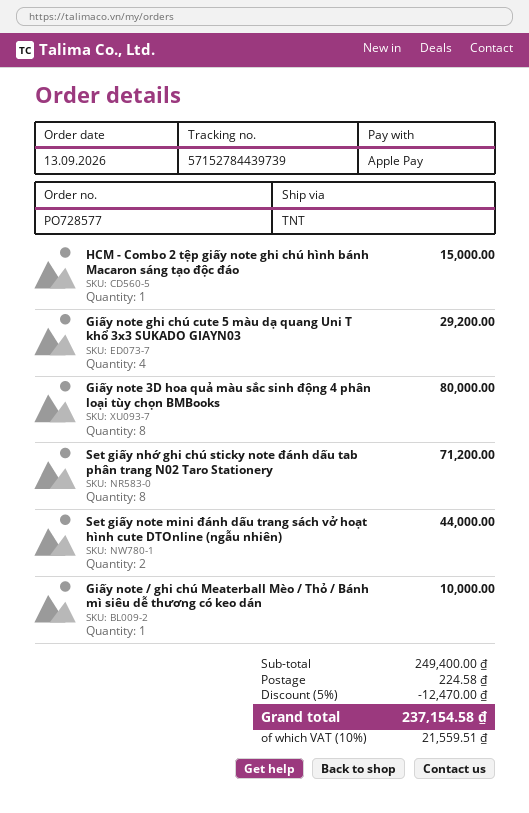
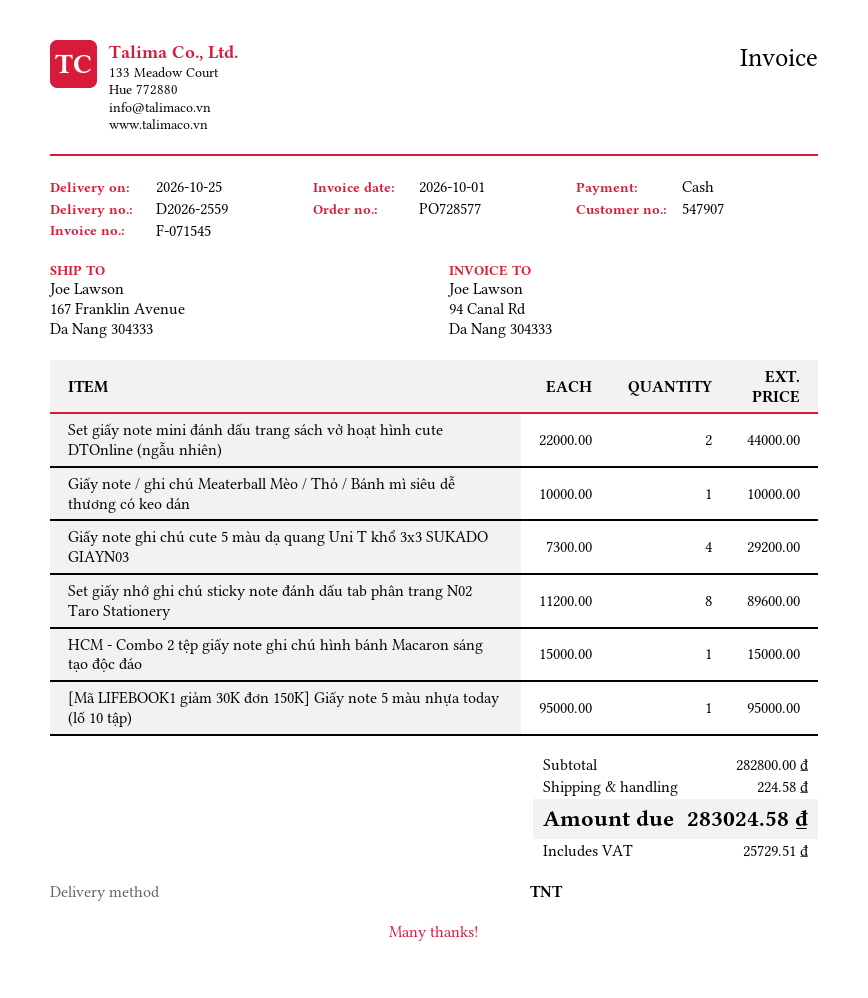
payment method: Apple Pay -> cash
Giấy note 3D hoa quả màu sắc sinh động 4 phân loại tùy chọn BMBooks: 8 for 80000.00 -> none
Set giấy nhớ ghi chú sticky note đánh dấu tab phân trang N02 Taro Stationery: 8 for 71200.00 -> 8 for 89600.00
[Mã LIFEBOOK1 giảm 30K đơn 150K] Giấy note 5 màu nhựa today (lố 10 tập): none -> 1 for 95000.00
subtotal: 249400.00 -> 282800.00
discount: 5% = 12470.00 -> none
tax: 21559.51 -> 25729.51
total: 237154.58 -> 283024.58

